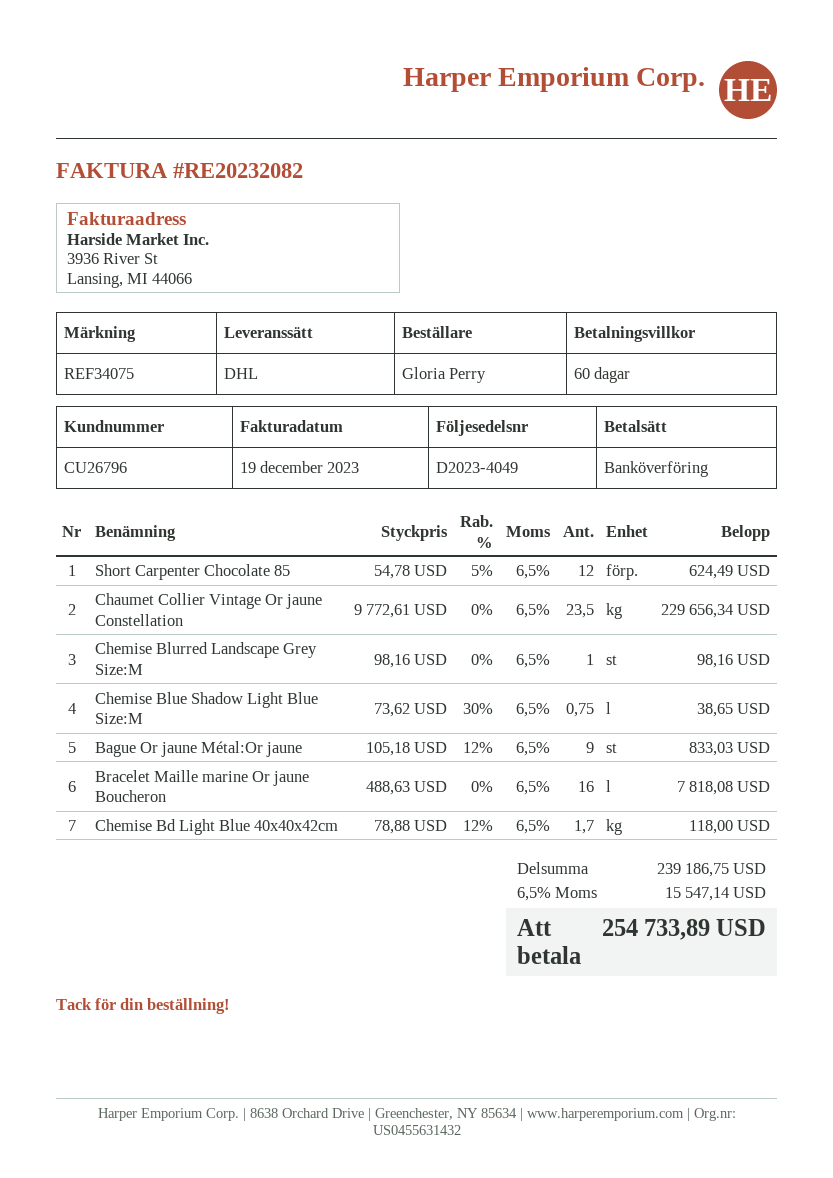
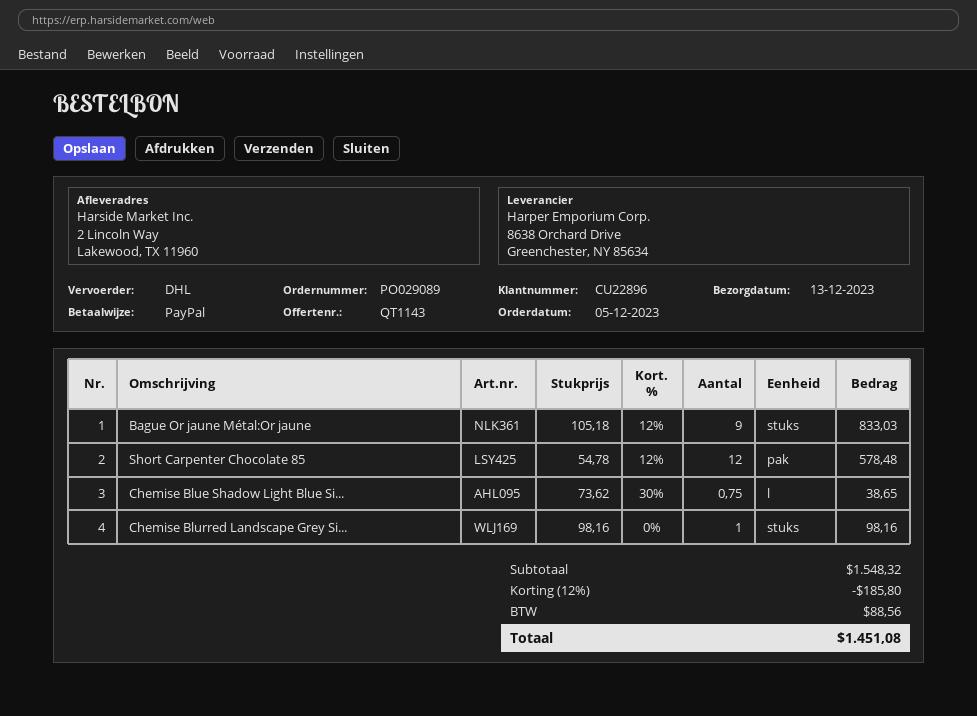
customer number: CU26796 -> CU22896
payment method: bank transfer -> PayPal
Short Carpenter Chocolate 85: 12 x 54.78 - 5% = 624.49 -> 12 x 54.78 - 12% = 578.48
Chaumet Collier Vintage Or jaune Constellation: 23.5 x 9772.61 = 229656.34 -> none
Bracelet Maille marine Or jaune Boucheron: 16 x 488.63 = 7818.08 -> none
Chemise Bd Light Blue 40x40x42cm: 1.7 x 78.88 - 12% = 118.00 -> none
subtotal: 239186.75 -> 1548.32
discount: none -> 12% = 185.80
tax: 15547.14 -> 88.56
total: 254733.89 -> 1451.08

